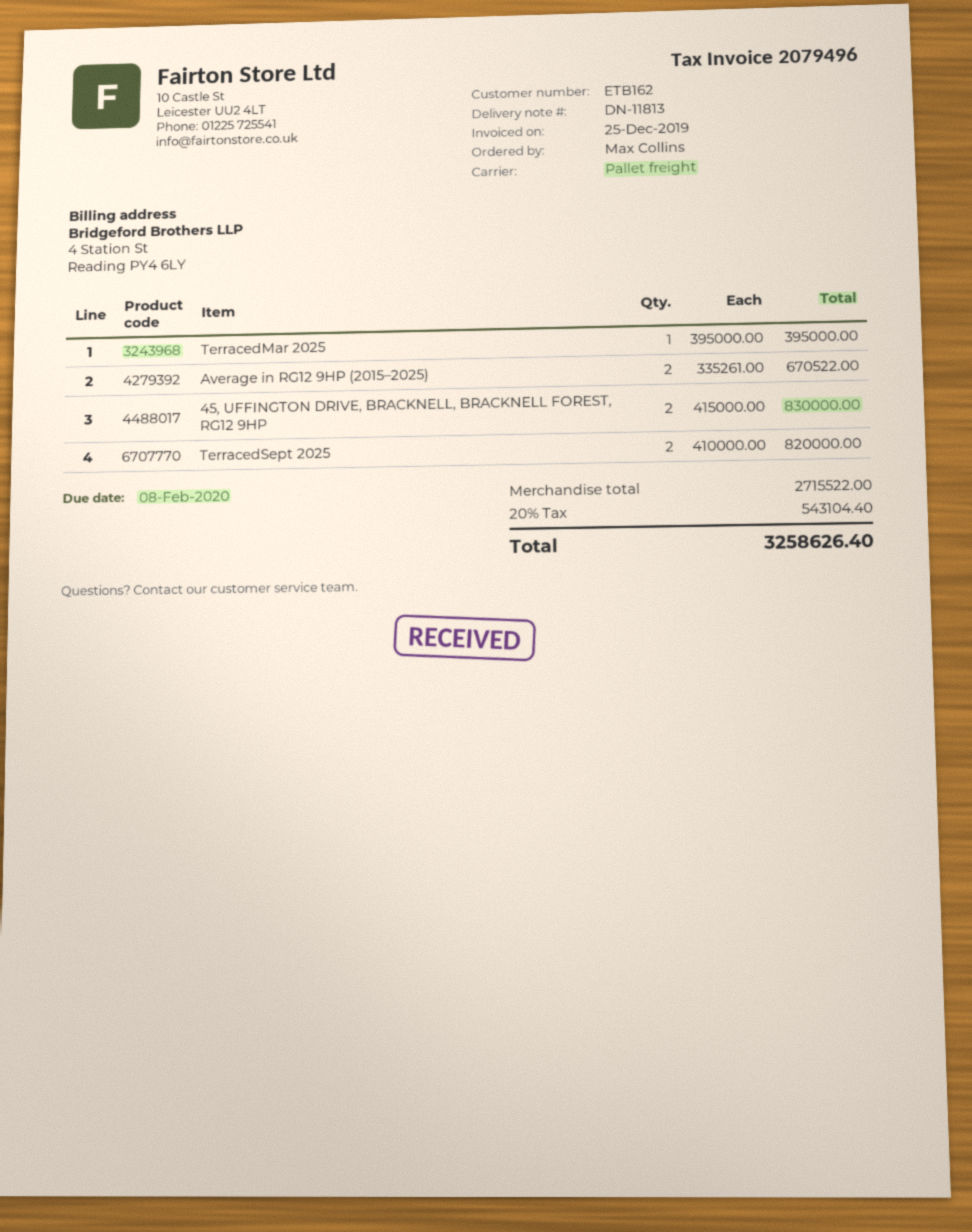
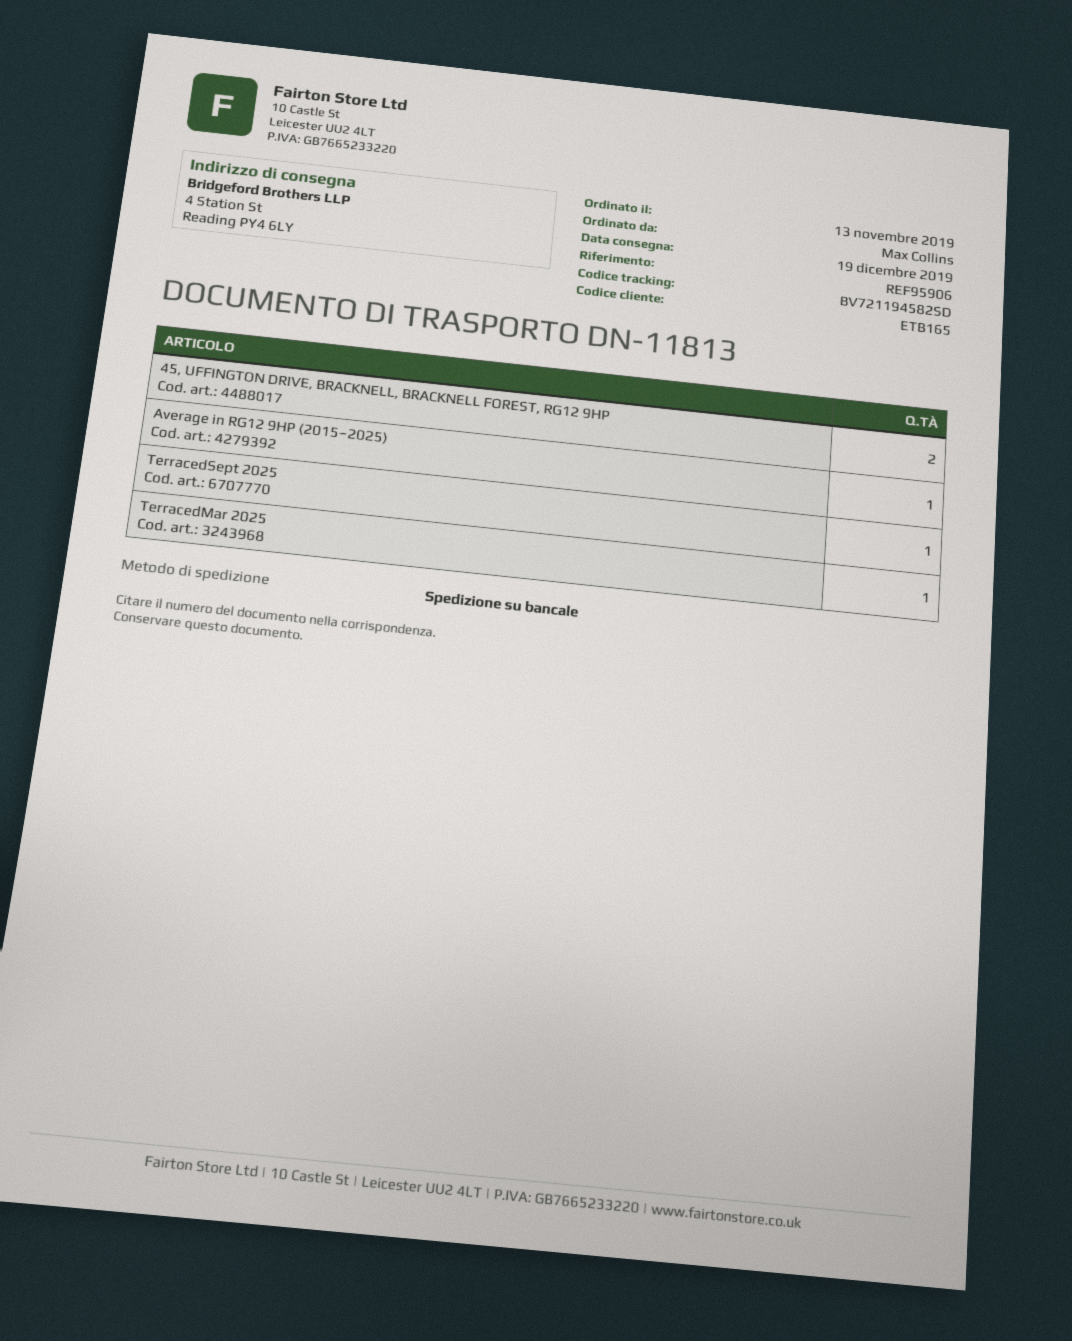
customer number: ETB162 -> ETB165
Average in RG12 9HP (2015–2025): 2 -> 1
TerracedSept 2025: 2 -> 1

